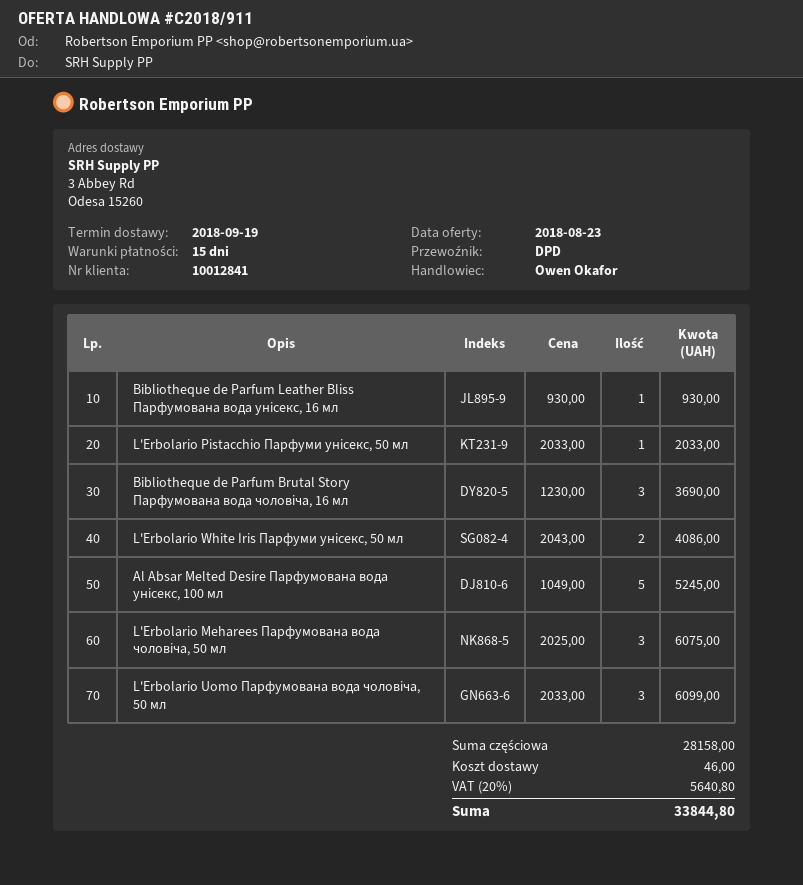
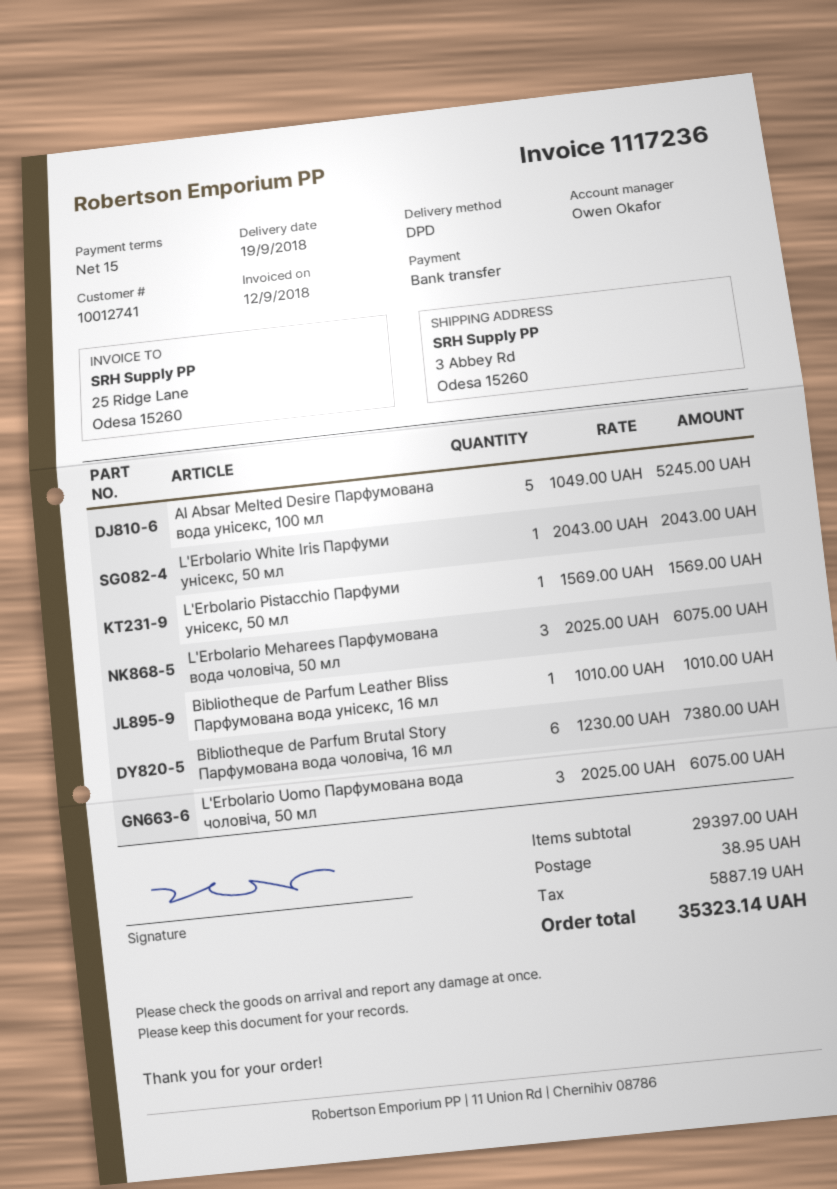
customer number: 10012841 -> 10012741
Bibliotheque de Parfum Leather Bliss Парфумована вода унісекс, 16 мл: 1 x 930.00 = 930.00 -> 1 x 1010.00 = 1010.00
L'Erbolario Pistacchio Парфуми унісекс, 50 мл: 1 x 2033.00 = 2033.00 -> 1 x 1569.00 = 1569.00
Bibliotheque de Parfum Brutal Story Парфумована вода чоловіча, 16 мл: 3 x 1230.00 = 3690.00 -> 6 x 1230.00 = 7380.00
L'Erbolario White Iris Парфуми унісекс, 50 мл: 2 x 2043.00 = 4086.00 -> 1 x 2043.00 = 2043.00
L'Erbolario Uomo Парфумована вода чоловіча, 50 мл: 3 x 2033.00 = 6099.00 -> 3 x 2025.00 = 6075.00
subtotal: 28158.00 -> 29397.00
shipping: 46.00 -> 38.95
tax: 5640.80 -> 5887.19
total: 33844.80 -> 35323.14

